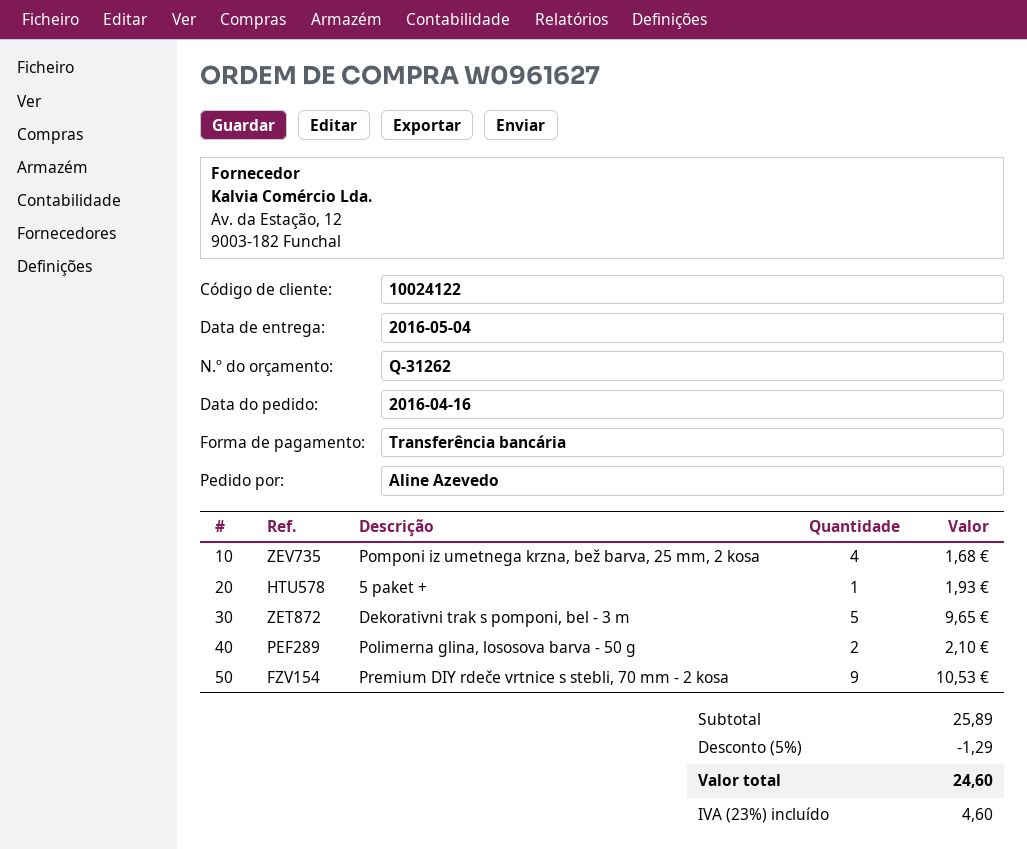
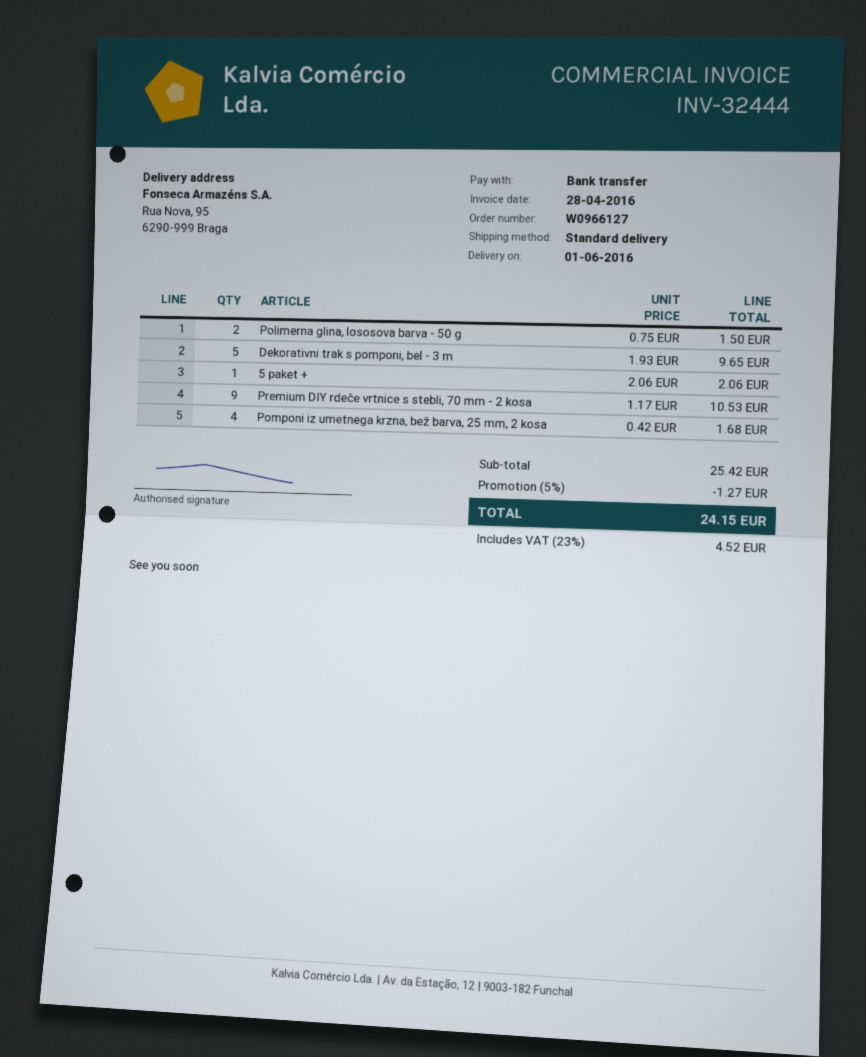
order number: W0961627 -> W0966127
delivery date: 2016-05-04 -> 2016-06-01
5 paket +: 1 for 1.93 -> 1 for 2.06
Polimerna glina, lososova barva - 50 g: 2 for 2.10 -> 2 for 1.50
subtotal: 25.89 -> 25.42
discount: 5% = 1.29 -> 5% = 1.27
tax: 23% = 4.60 -> 23% = 4.52
total: 24.60 -> 24.15

